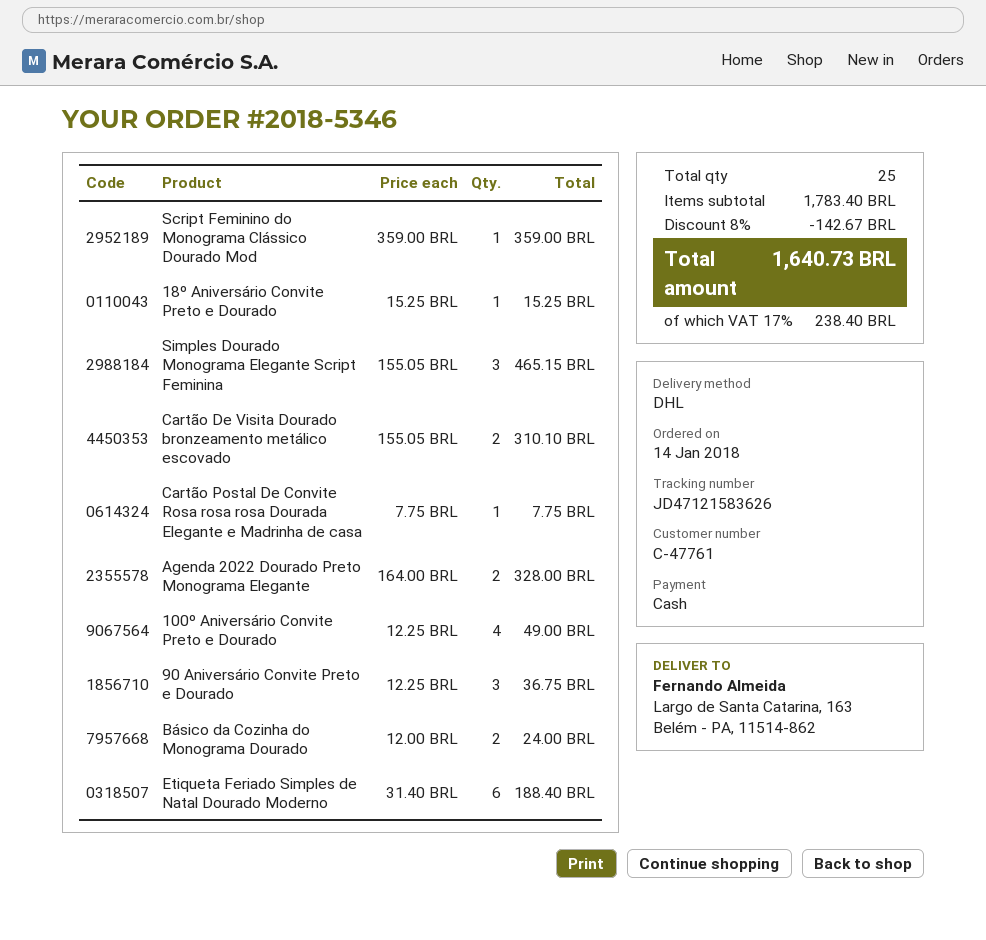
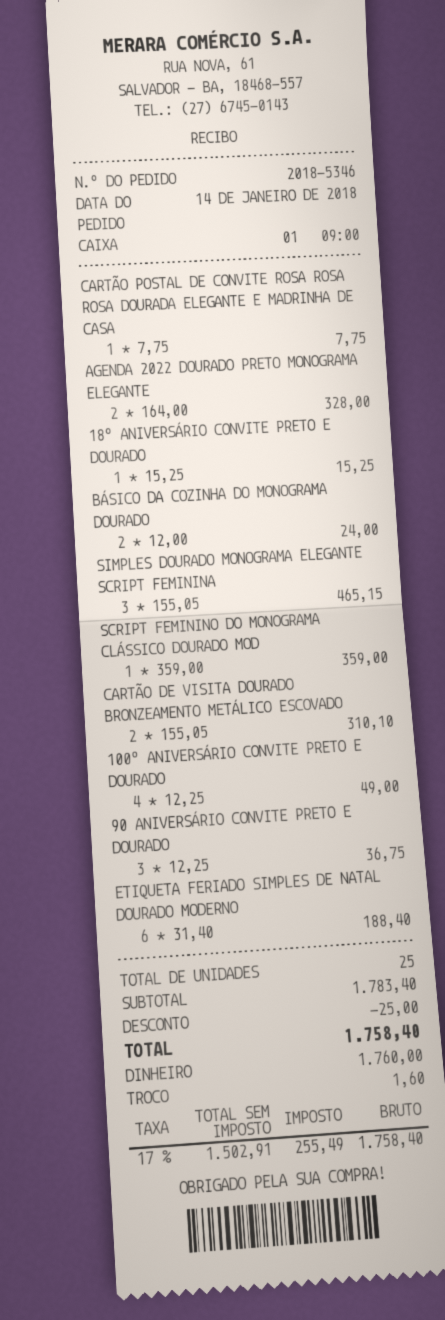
discount: 142.67 -> 25.00
tax: 17% = 238.40 -> 17% = 255.49
total: 1640.73 -> 1758.40

